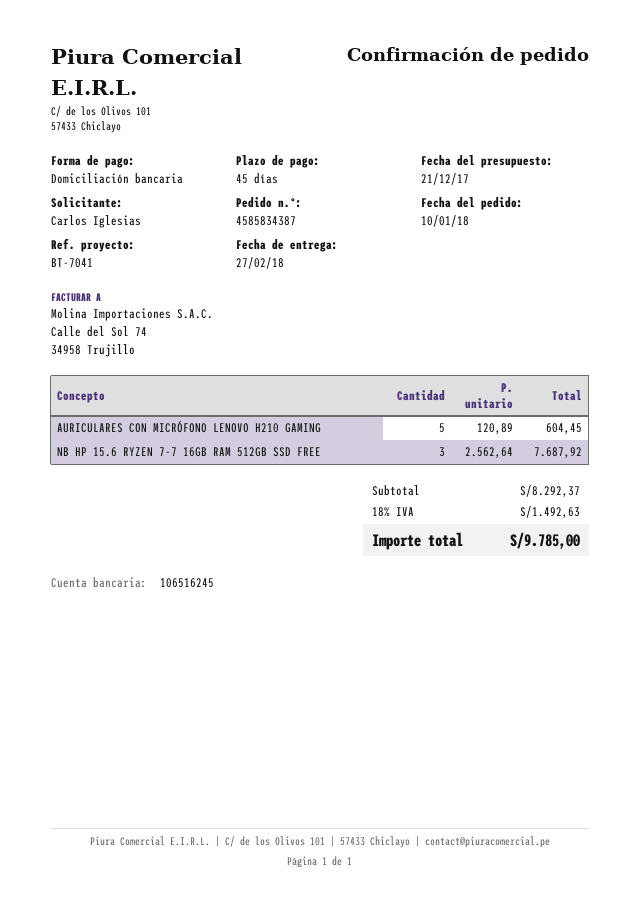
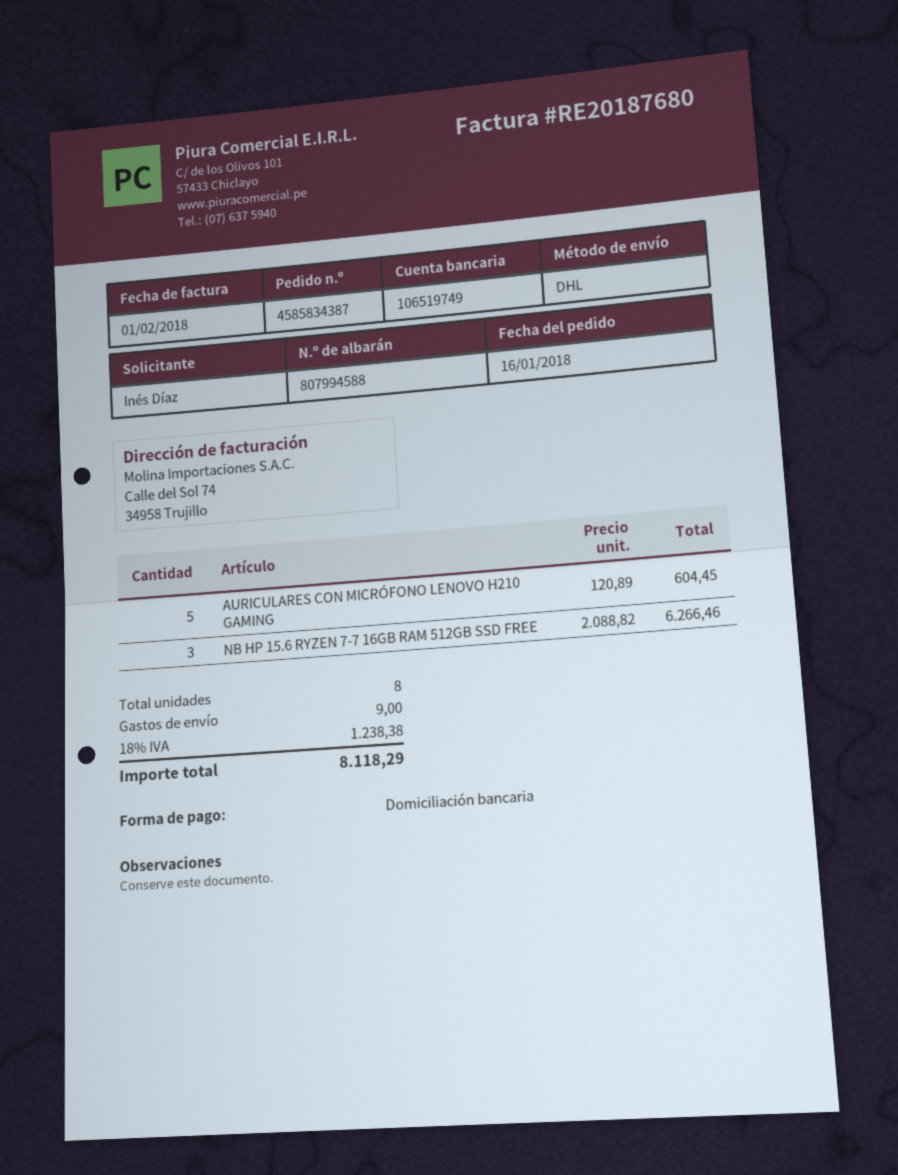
order date: 2018-01-10 -> 2018-01-16
ordered by: Carlos Iglesias -> Inés Díaz
bank account: 106516245 -> 106519749
NB HP 15.6 RYZEN 7-7 16GB RAM 512GB SSD FREE: 3 x 2562.64 = 7687.92 -> 3 x 2088.82 = 6266.46
shipping: none -> 9.00
tax: 18% = 1492.63 -> 18% = 1238.38
total: 9785.00 -> 8118.29

